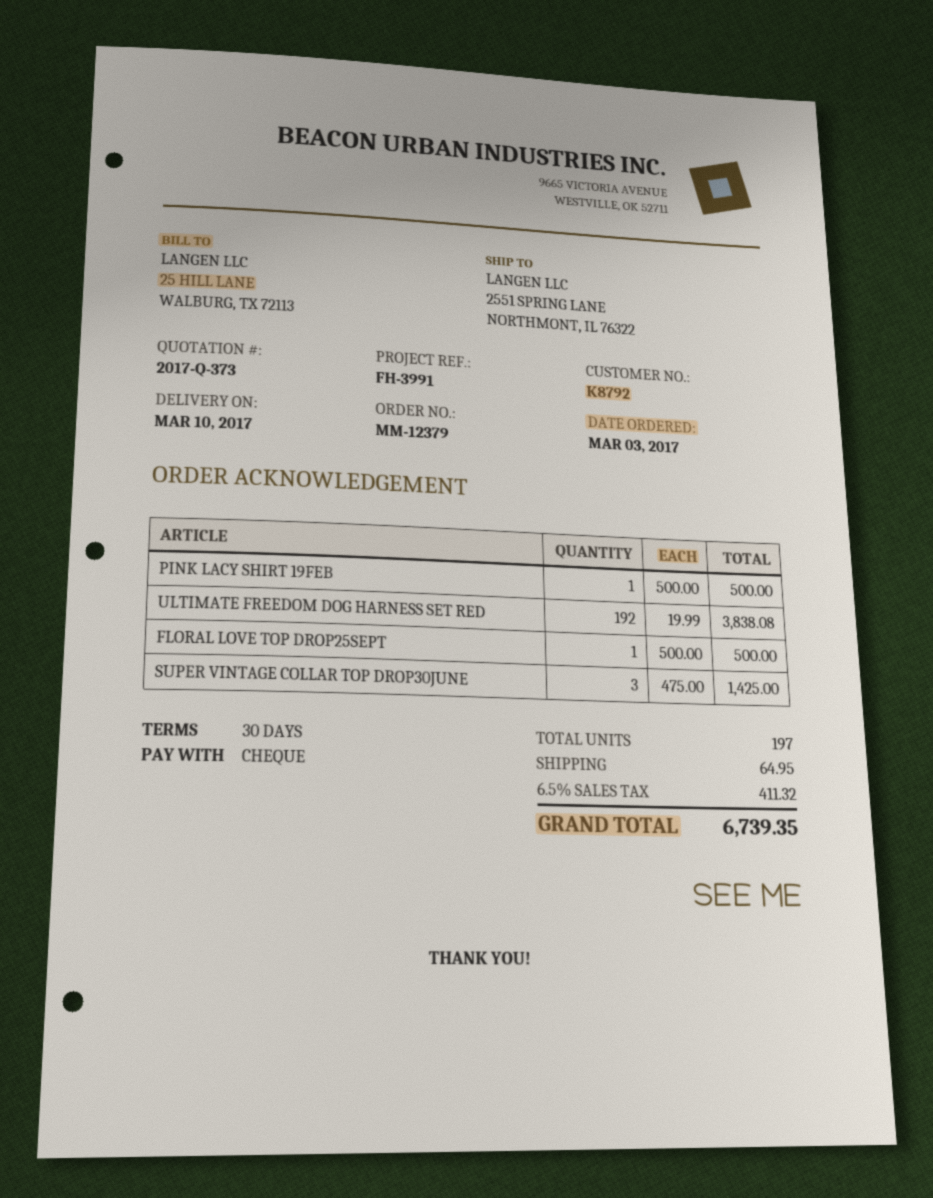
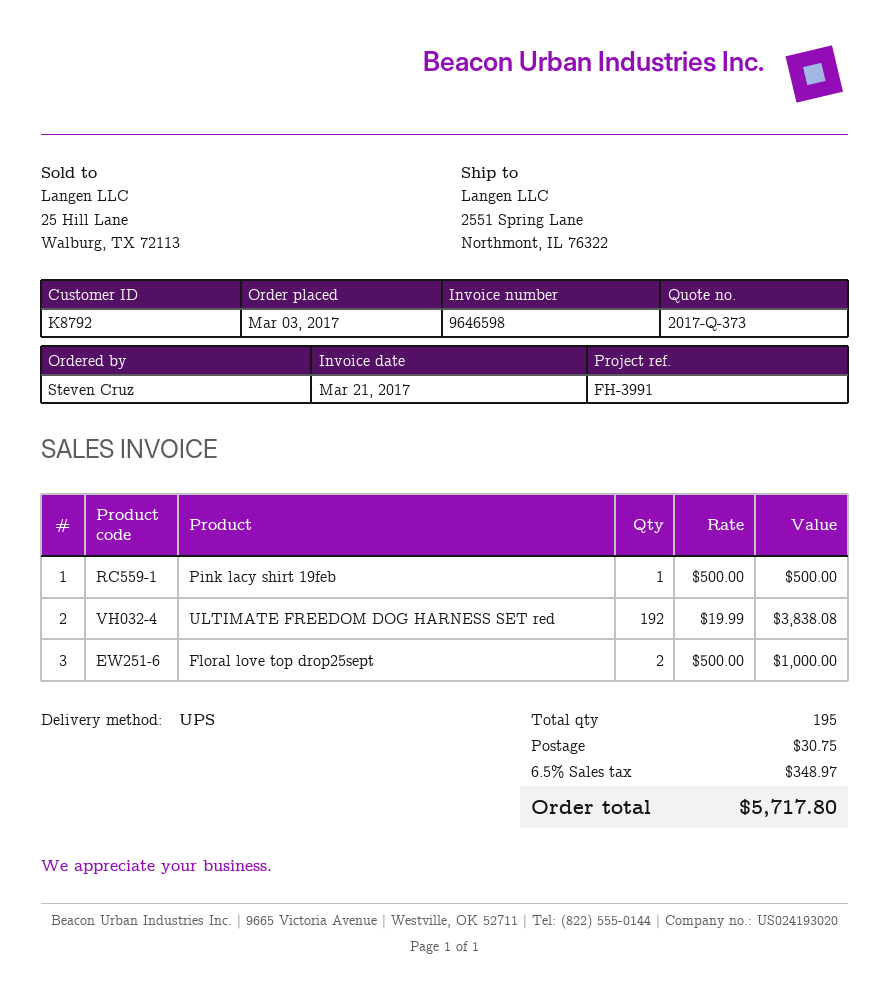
FLORAL LOVE TOP DROP25SEPT: 1 x 500.00 = 500.00 -> 2 x 500.00 = 1000.00
SUPER VINTAGE COLLAR TOP DROP30JUNE: 3 x 475.00 = 1425.00 -> none
total quantity: 197 -> 195
shipping: 64.95 -> 30.75
tax: 6.5% = 411.32 -> 6.5% = 348.97
total: 6739.35 -> 5717.80

